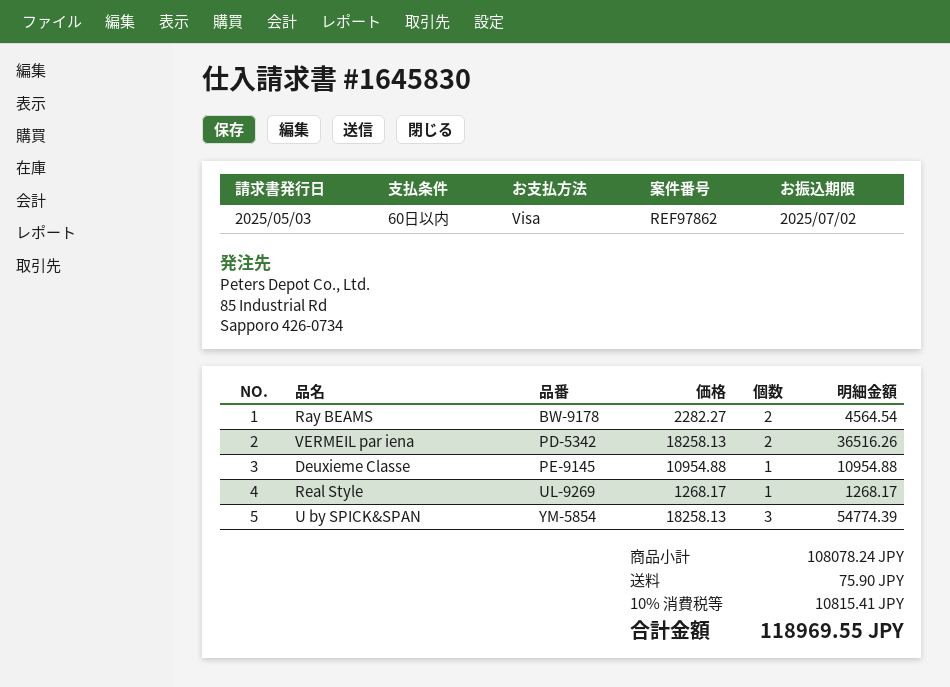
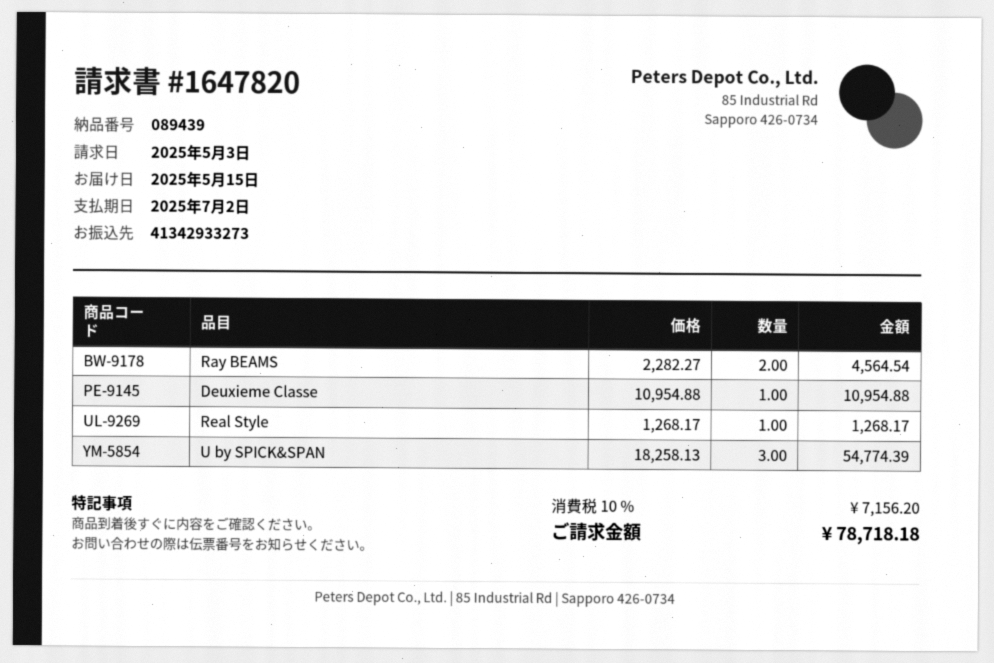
invoice number: 1645830 -> 1647820
VERMEIL par iena: 2 x 18258.13 = 36516.26 -> none
shipping: 75.90 -> none
tax: 10% = 10815.41 -> 10% = 7156.20
total: 118969.55 -> 78718.18

